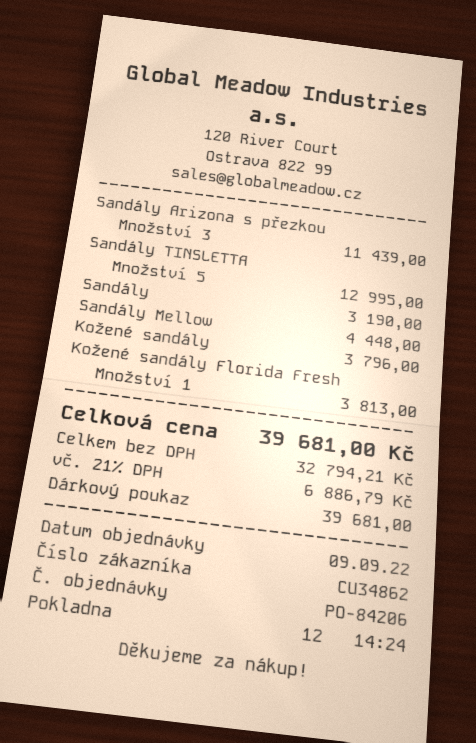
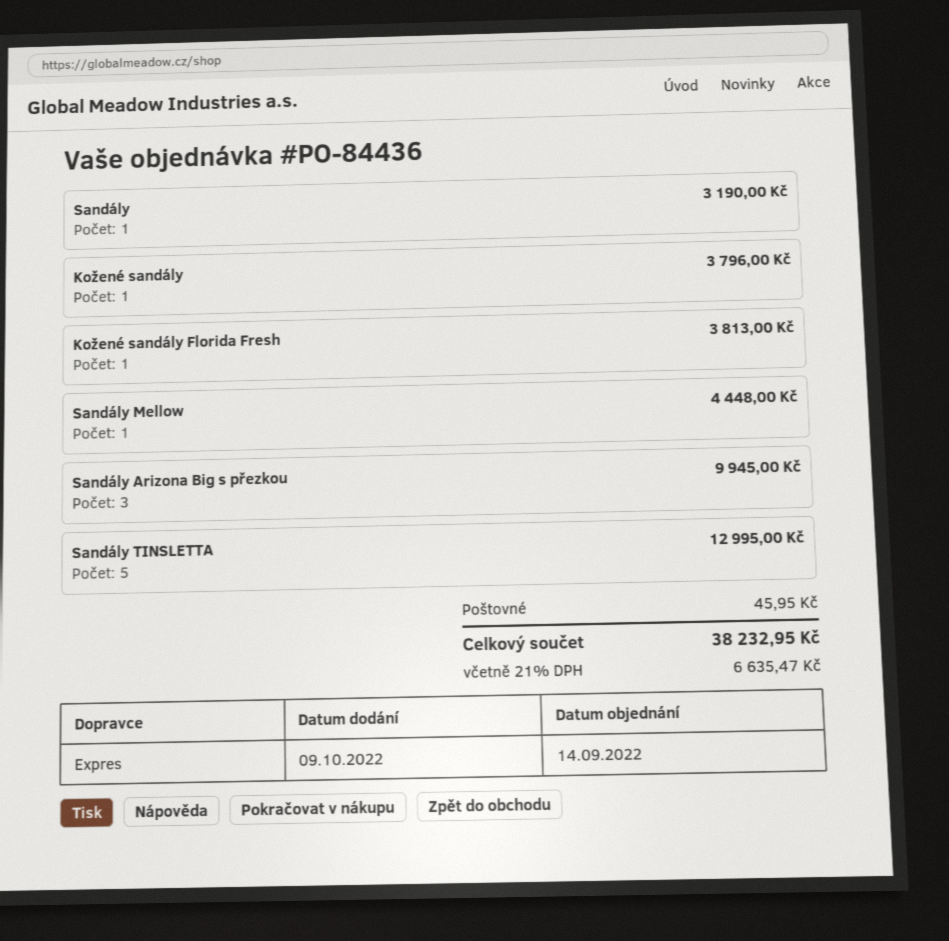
order number: PO-84206 -> PO-84436
order date: 2022-09-09 -> 2022-09-14
Sandály Arizona s přezkou: 3 for 11439.00 -> none
Sandály Arizona Big s přezkou: none -> 3 for 9945.00
shipping: none -> 45.95
tax: 21% = 6886.79 -> 21% = 6635.47
total: 39681.00 -> 38232.95

